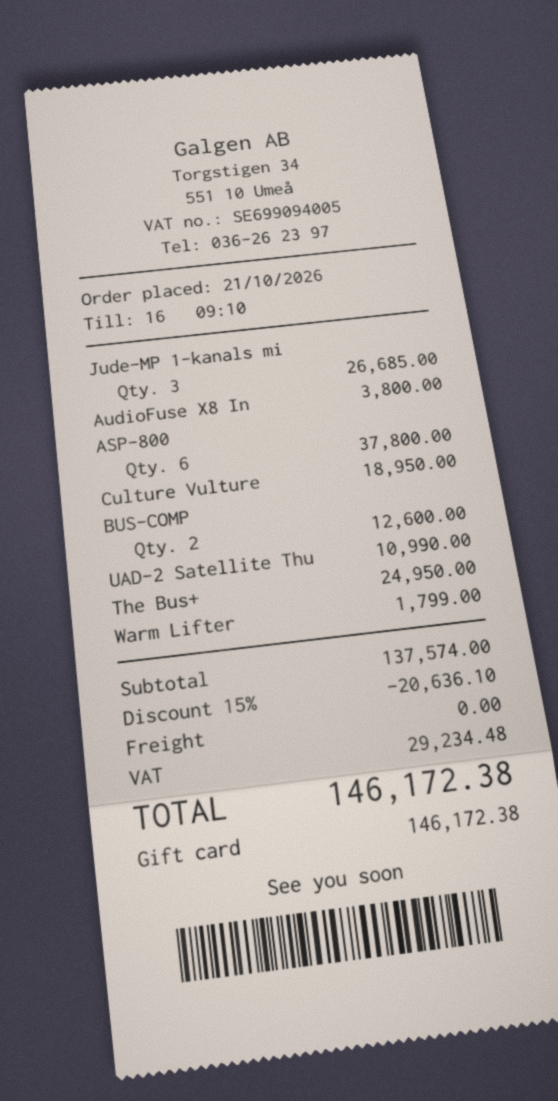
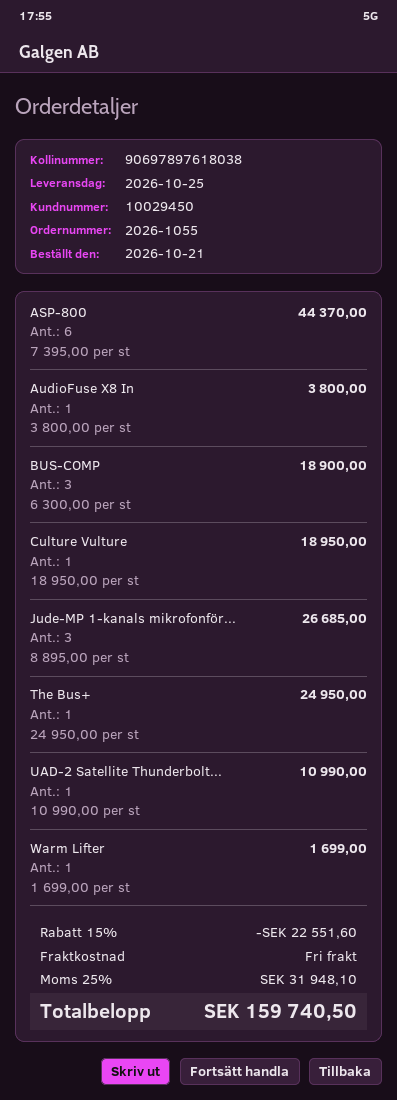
ASP-800: 6 for 37800.00 -> 6 for 44370.00
BUS-COMP: 2 for 12600.00 -> 3 for 18900.00
Warm Lifter: 1 for 1799.00 -> 1 for 1699.00
discount: 15% = 20636.10 -> 15% = 22551.60
tax: 29234.48 -> 31948.10
total: 146172.38 -> 159740.50

